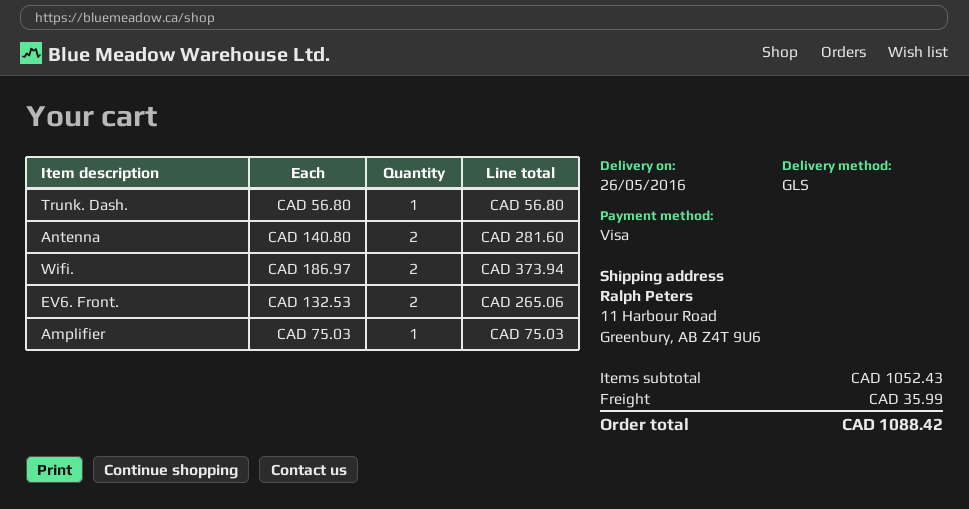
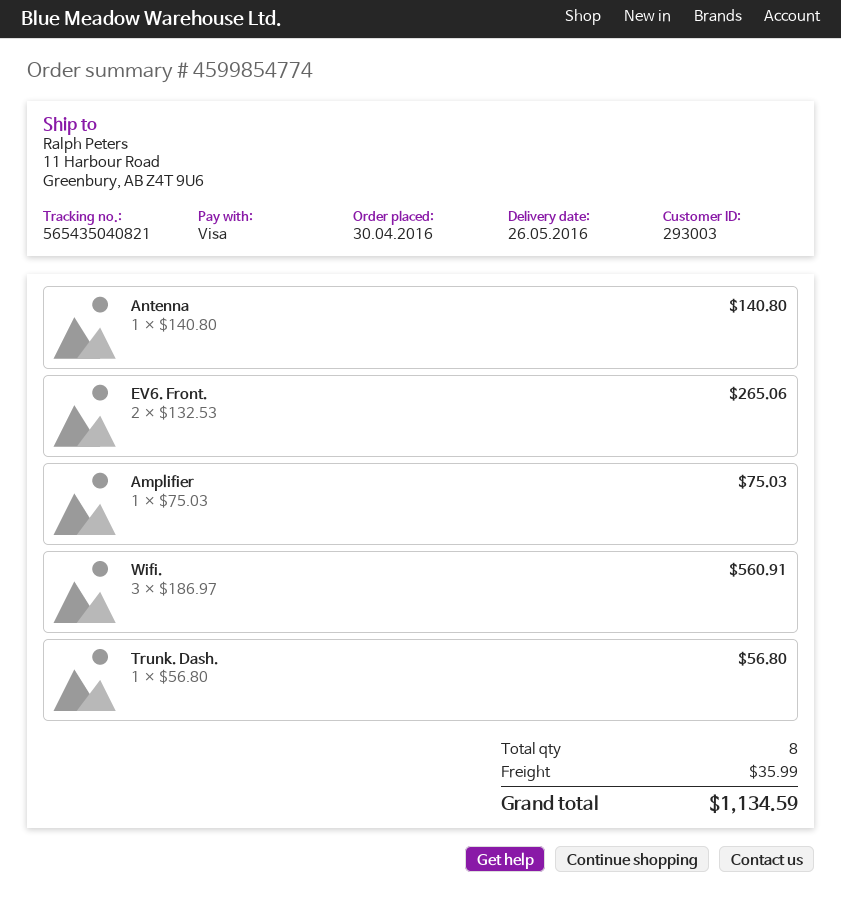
Antenna: 2 x 140.80 = 281.60 -> 1 x 140.80 = 140.80
Wifi.: 2 x 186.97 = 373.94 -> 3 x 186.97 = 560.91
total: 1088.42 -> 1134.59

